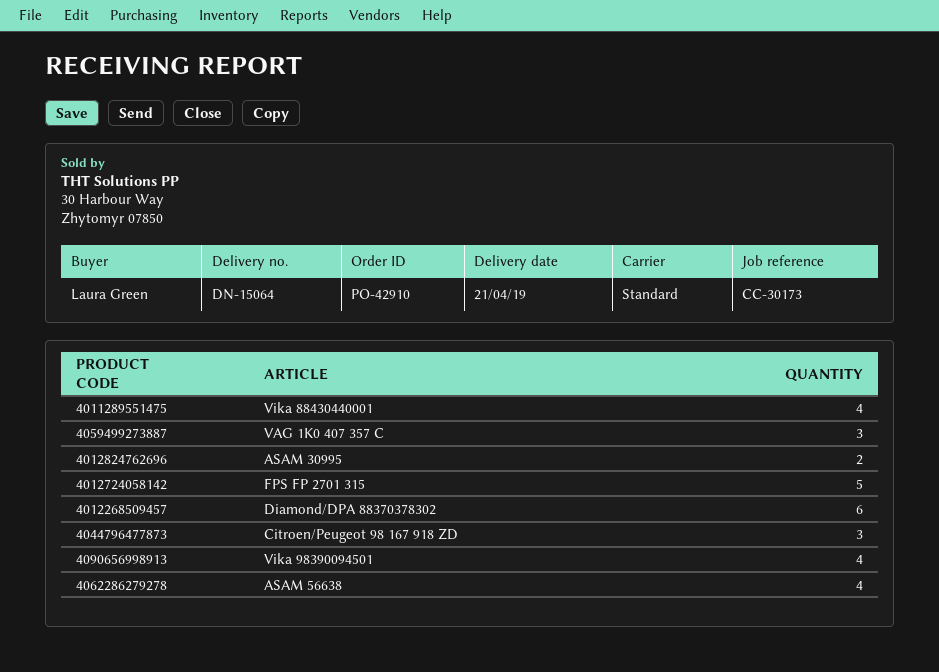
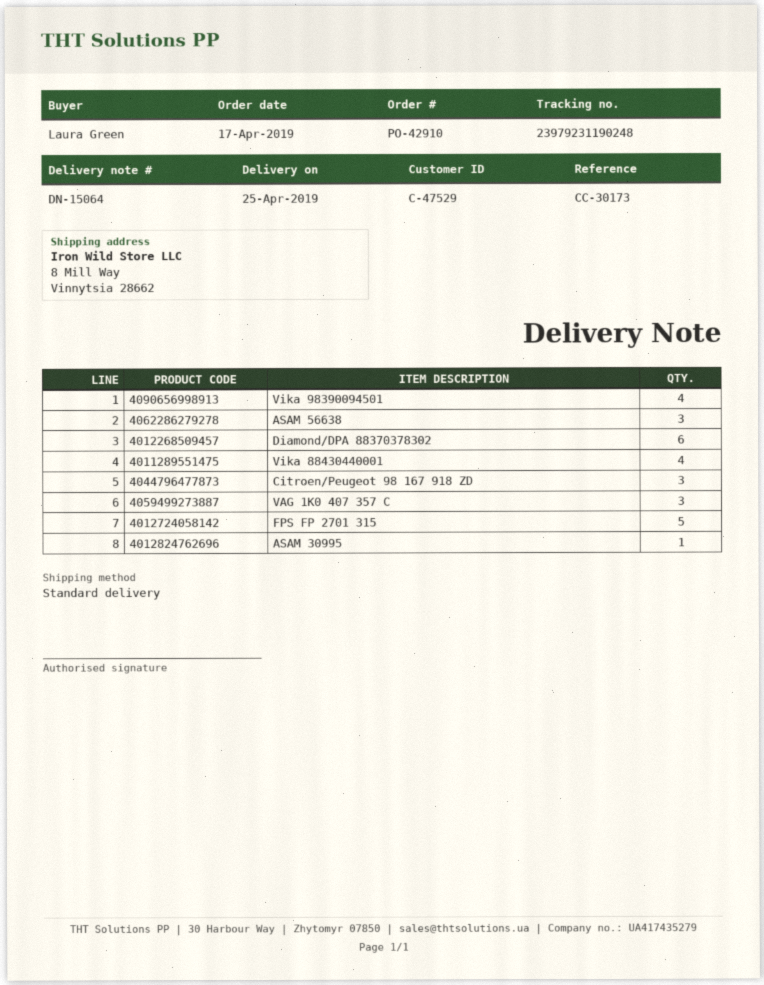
delivery date: 2019-04-21 -> 2019-04-25
ASAM 30995: 2 -> 1
ASAM 56638: 4 -> 3

